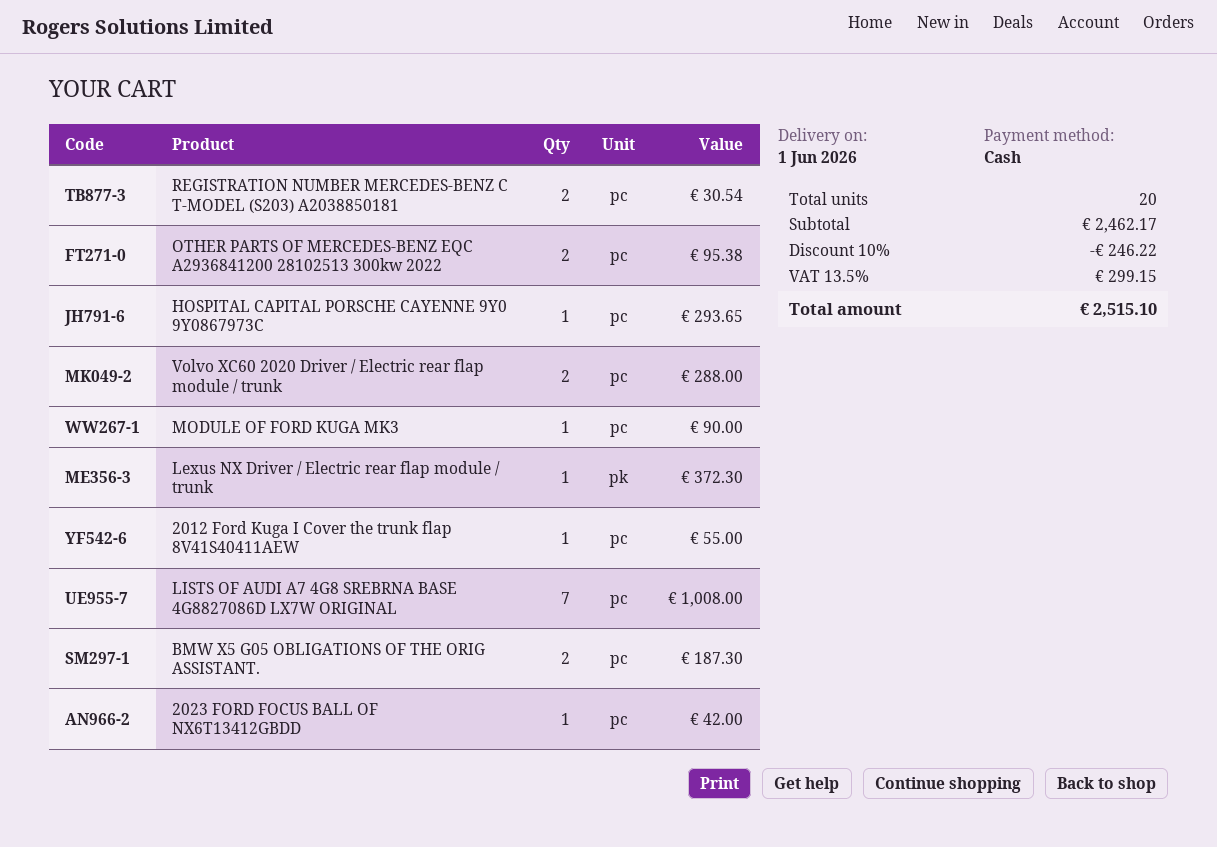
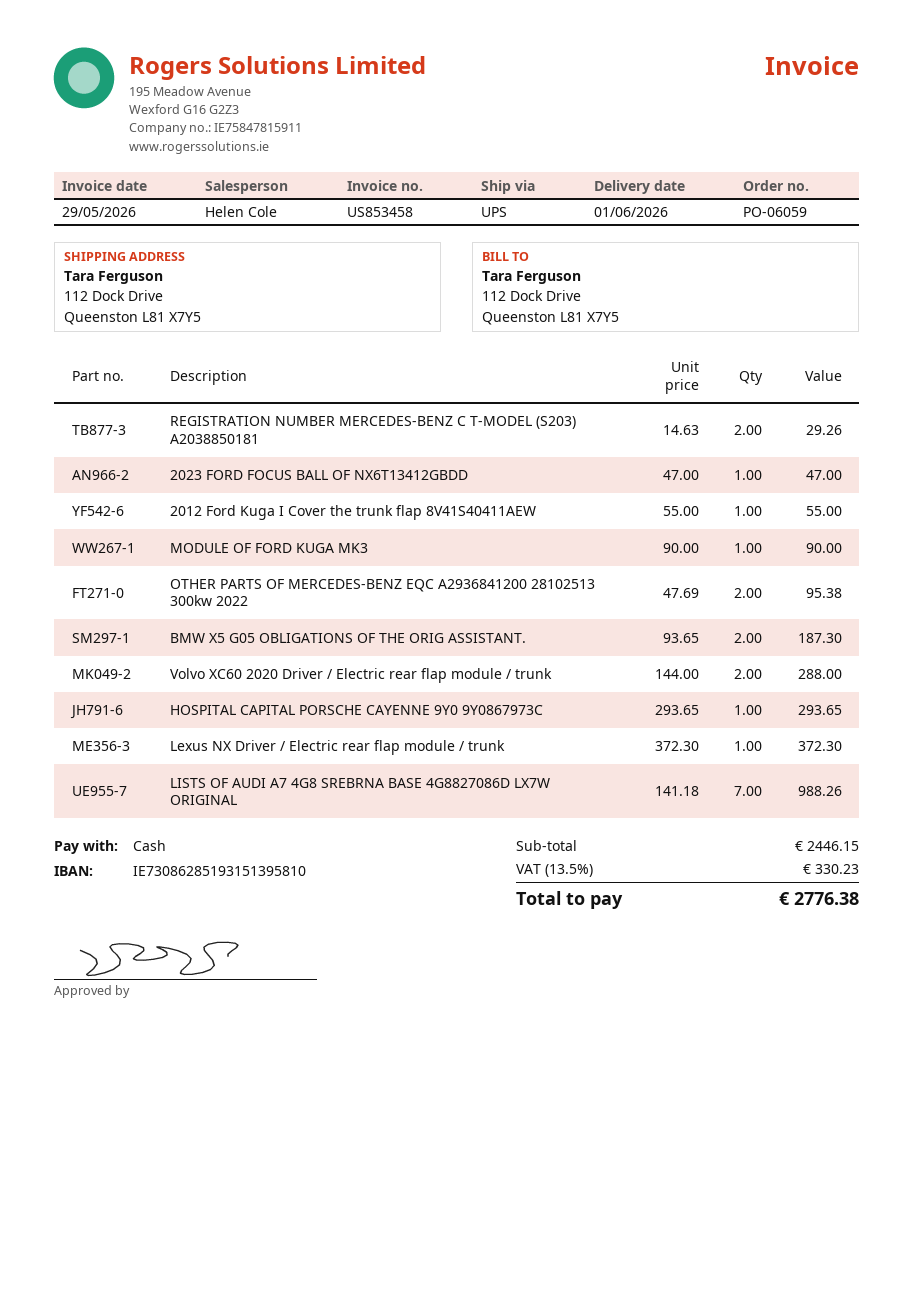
REGISTRATION NUMBER MERCEDES-BENZ C T-MODEL (S203) A2038850181: 2 for 30.54 -> 2 for 29.26
LISTS OF AUDI A7 4G8 SREBRNA BASE 4G8827086D LX7W ORIGINAL: 7 for 1008.00 -> 7 for 988.26
2023 FORD FOCUS BALL OF NX6T13412GBDD: 1 for 42.00 -> 1 for 47.00
subtotal: 2462.17 -> 2446.15
discount: 10% = 246.22 -> none
tax: 13.5% = 299.15 -> 13.5% = 330.23
total: 2515.10 -> 2776.38

